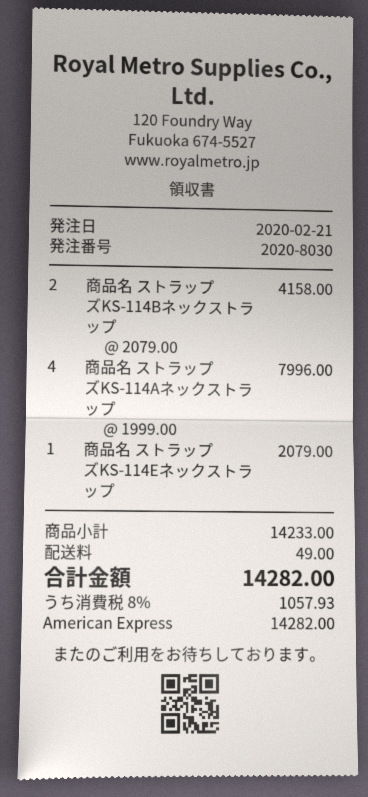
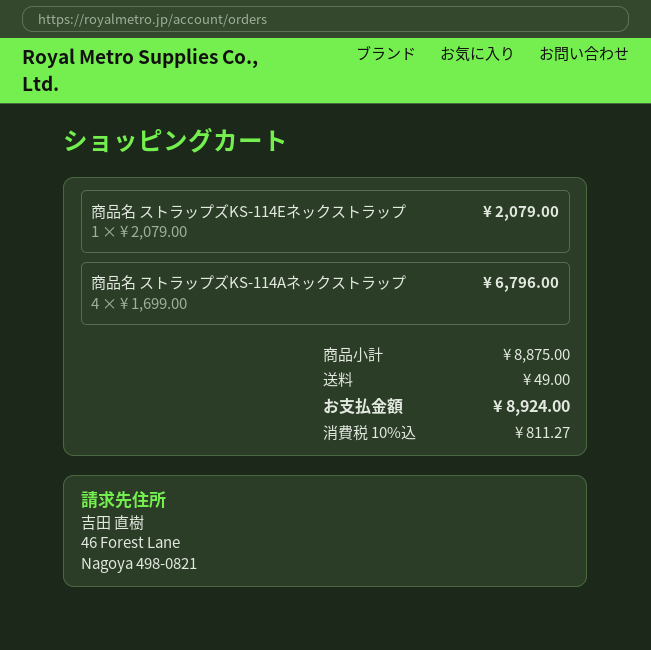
商品名 ストラップズKS-114Bネックストラップ: 2 x 2079.00 = 4158.00 -> none
商品名 ストラップズKS-114Aネックストラップ: 4 x 1999.00 = 7996.00 -> 4 x 1699.00 = 6796.00
subtotal: 14233.00 -> 8875.00
tax: 8% = 1057.93 -> 10% = 811.27
total: 14282.00 -> 8924.00

